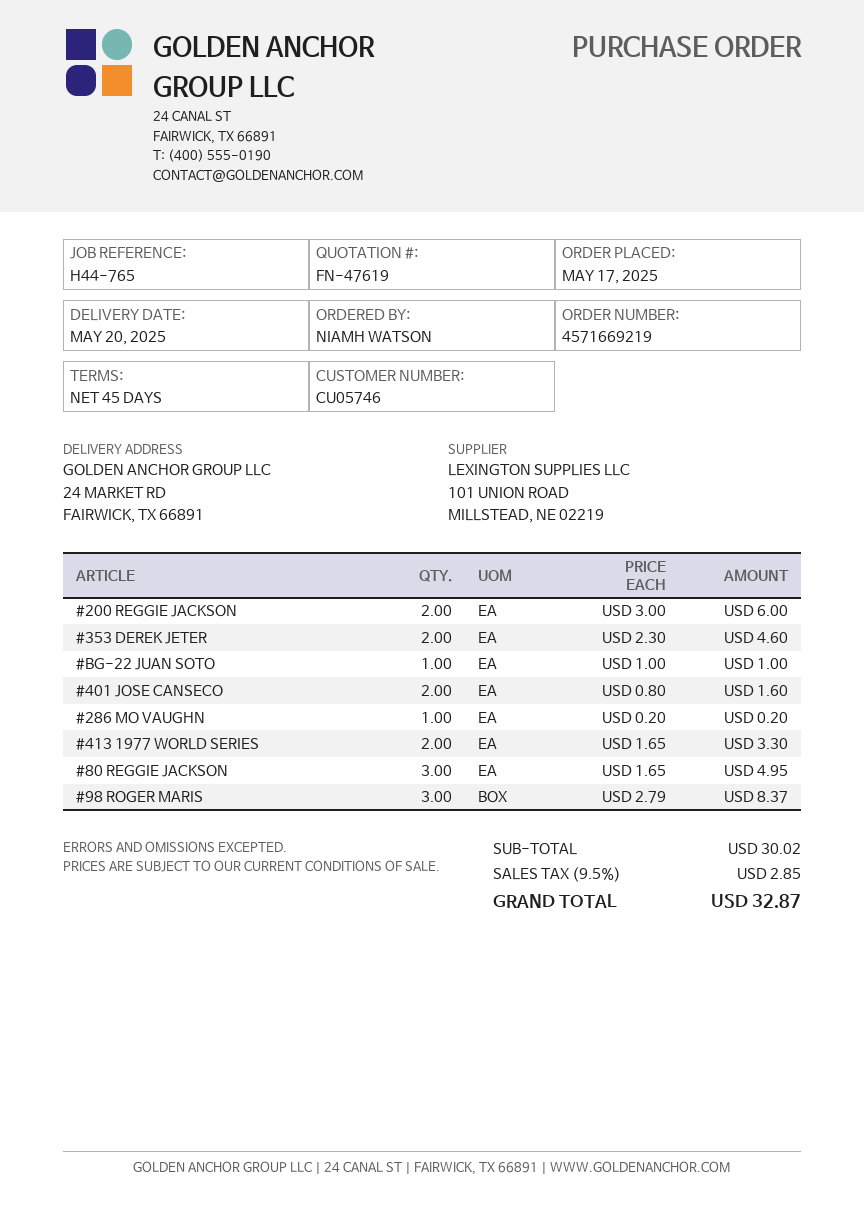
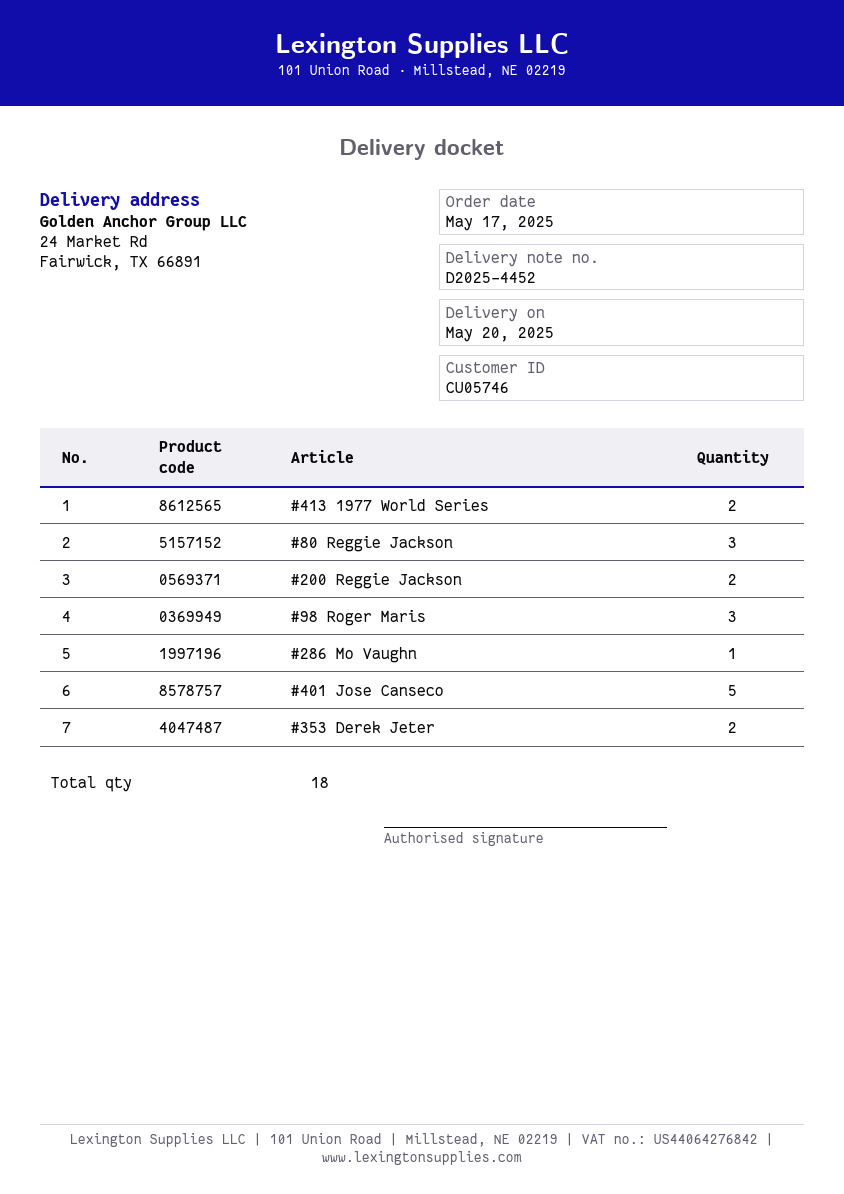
#BG-22 JUAN SOTO: 1 -> none
#401 JOSE CANSECO: 2 -> 5

